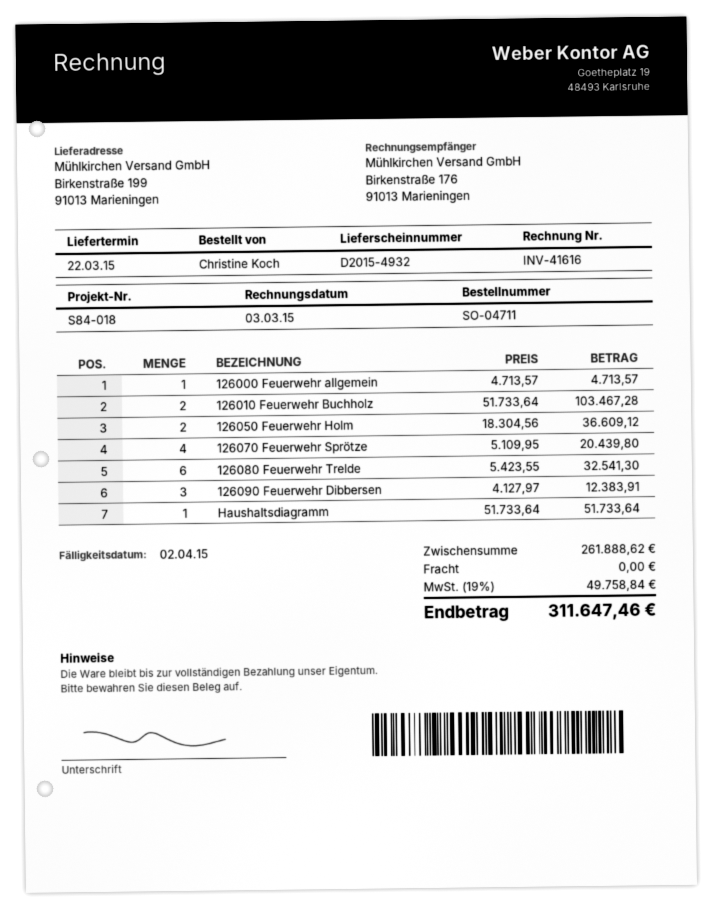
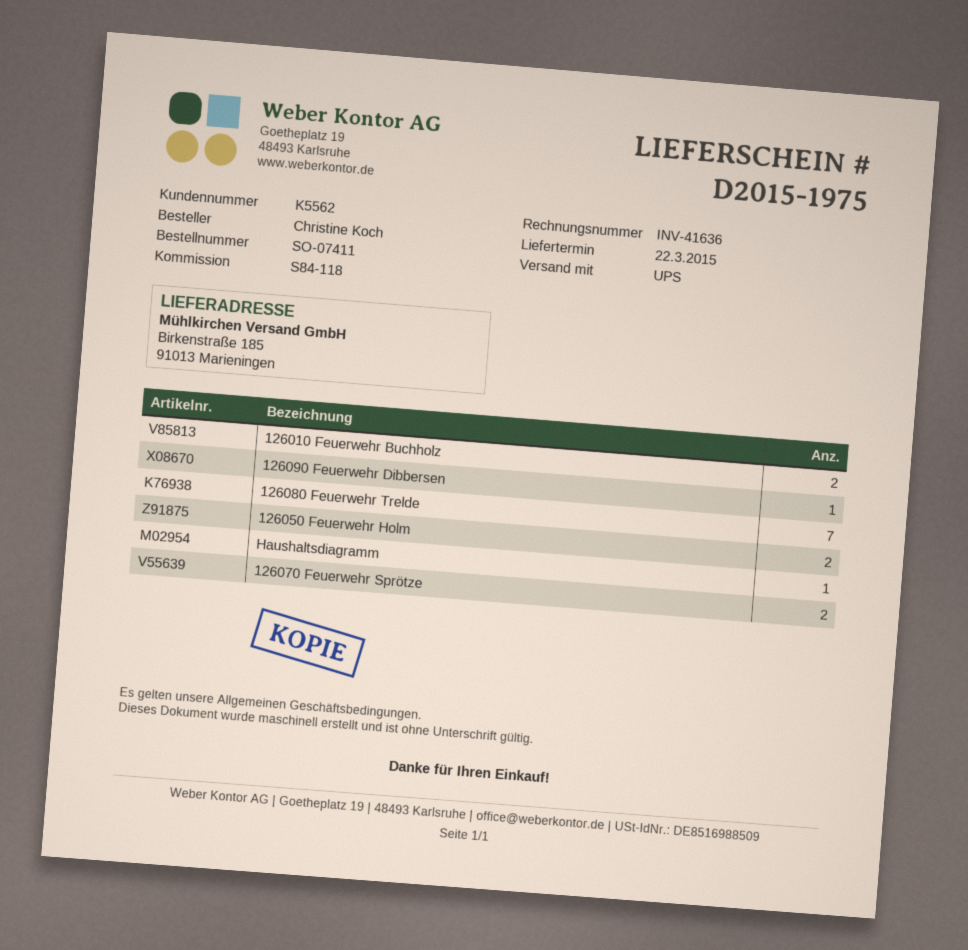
order number: SO-04711 -> SO-07411
delivery note number: D2015-4932 -> D2015-1975
invoice number: INV-41616 -> INV-41636
reference: S84-018 -> S84-118
ship to: Birkenstraße 199, 91013 Marieningen -> Birkenstraße 185, 91013 Marieningen
126000 Feuerwehr allgemein: 1 -> none
126070 Feuerwehr Sprötze: 4 -> 2
126080 Feuerwehr Trelde: 6 -> 7
126090 Feuerwehr Dibbersen: 3 -> 1

